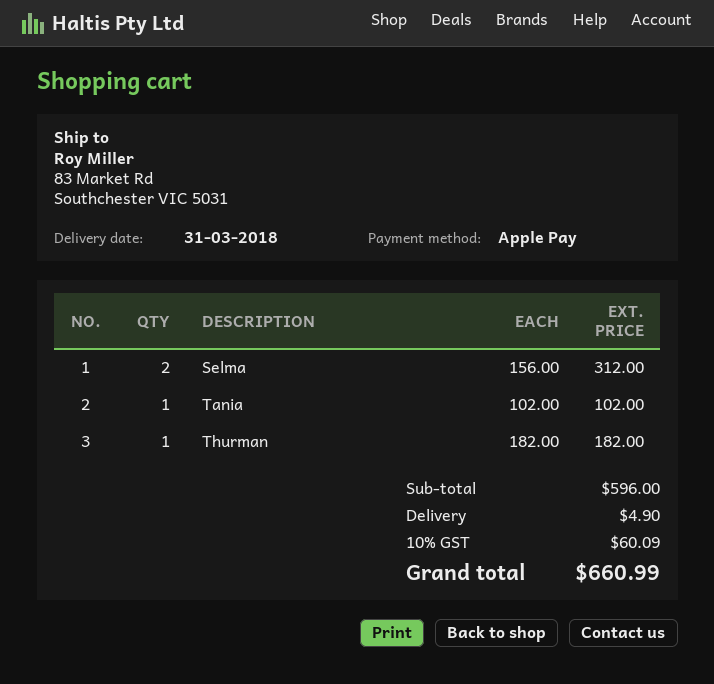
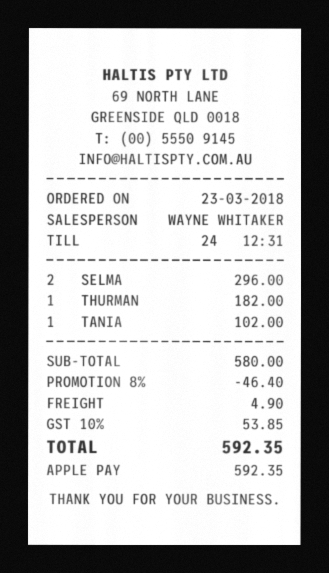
Selma: 2 for 312.00 -> 2 for 296.00
subtotal: 596.00 -> 580.00
discount: none -> 8% = 46.40
tax: 10% = 60.09 -> 10% = 53.85
total: 660.99 -> 592.35

